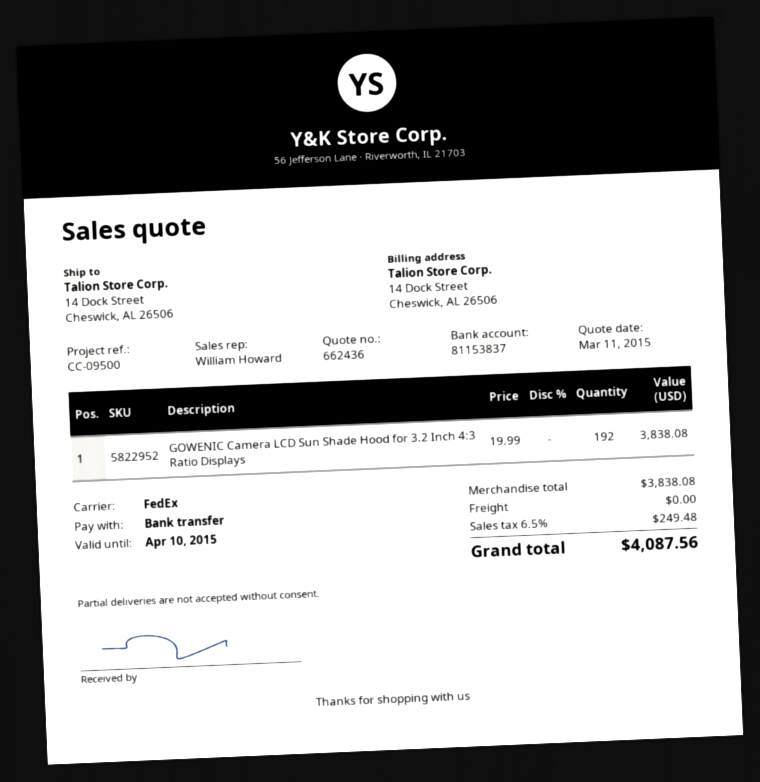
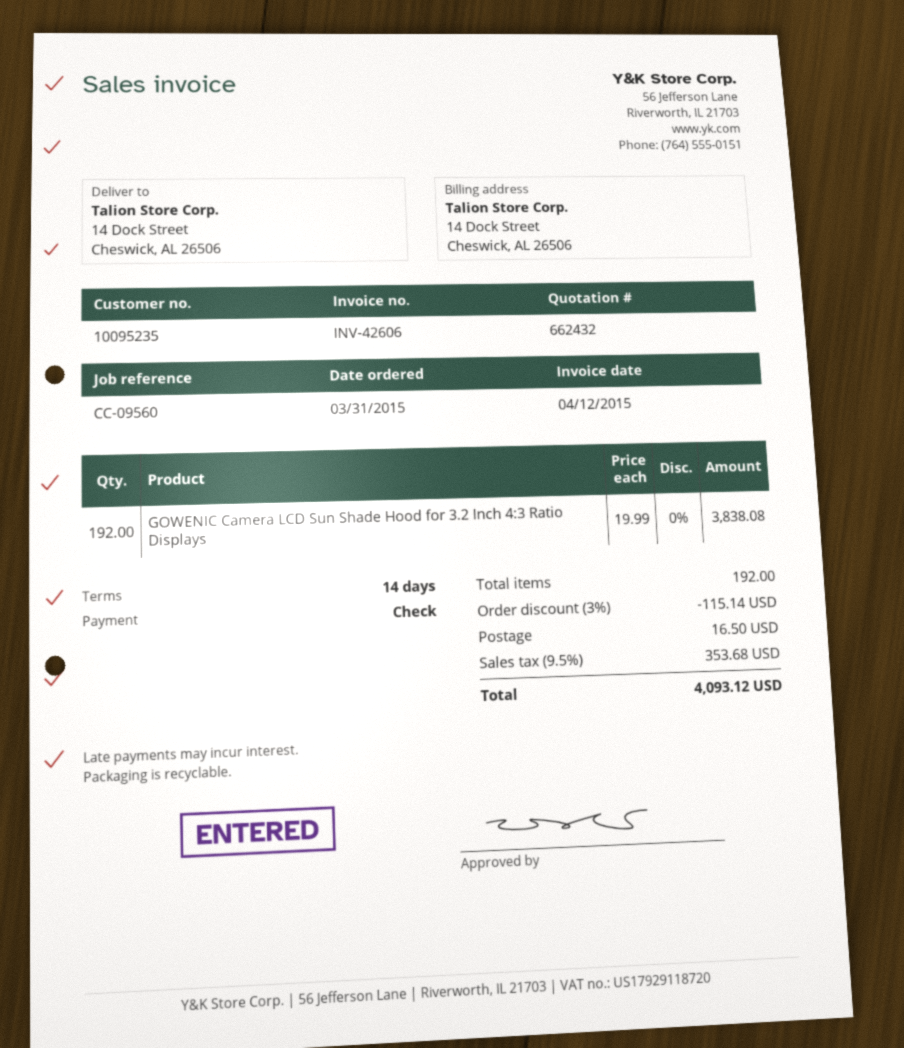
quote number: 662436 -> 662432
reference: CC-09500 -> CC-09560
payment method: bank transfer -> cheque
discount: none -> 3% = 115.14
shipping: 0.00 -> 16.50
tax: 6.5% = 249.48 -> 9.5% = 353.68
total: 4087.56 -> 4093.12

